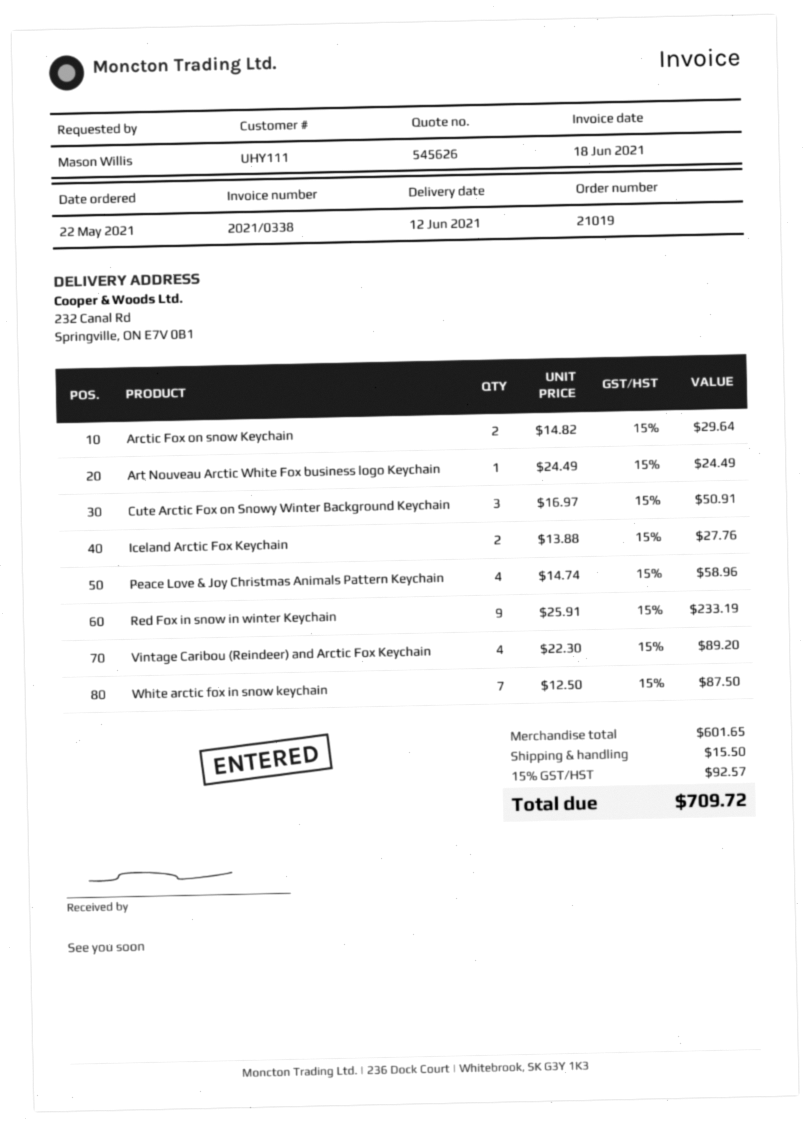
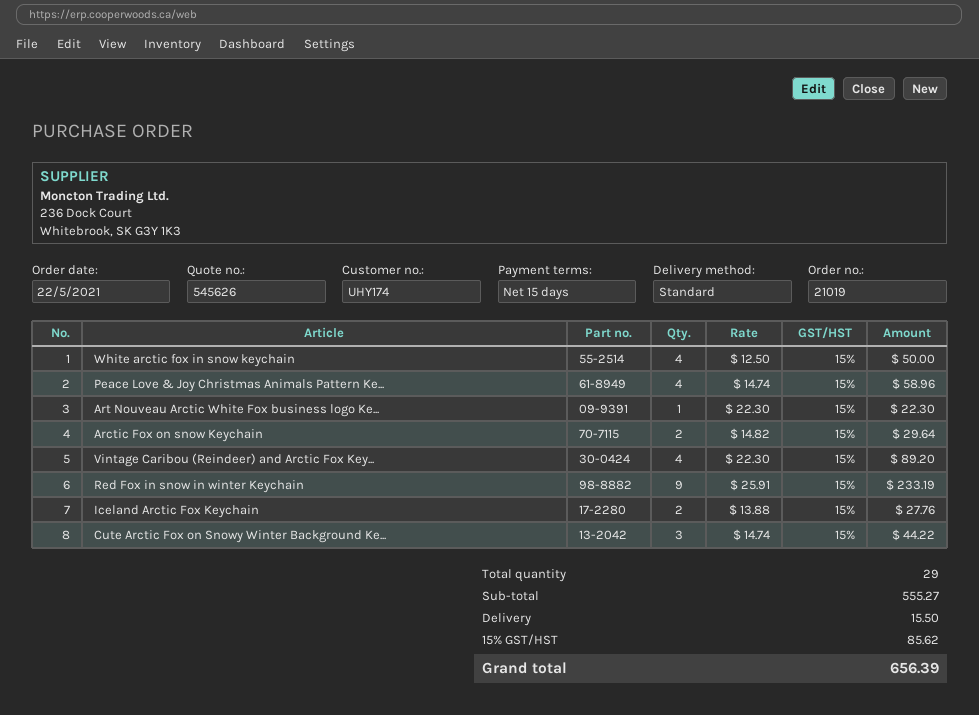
customer number: UHY111 -> UHY174
Art Nouveau Arctic White Fox business logo Keychain: 1 x 24.49 = 24.49 -> 1 x 22.30 = 22.30
Cute Arctic Fox on Snowy Winter Background Keychain: 3 x 16.97 = 50.91 -> 3 x 14.74 = 44.22
White arctic fox in snow keychain: 7 x 12.50 = 87.50 -> 4 x 12.50 = 50.00
subtotal: 601.65 -> 555.27
tax: 15% = 92.57 -> 15% = 85.62
total: 709.72 -> 656.39

